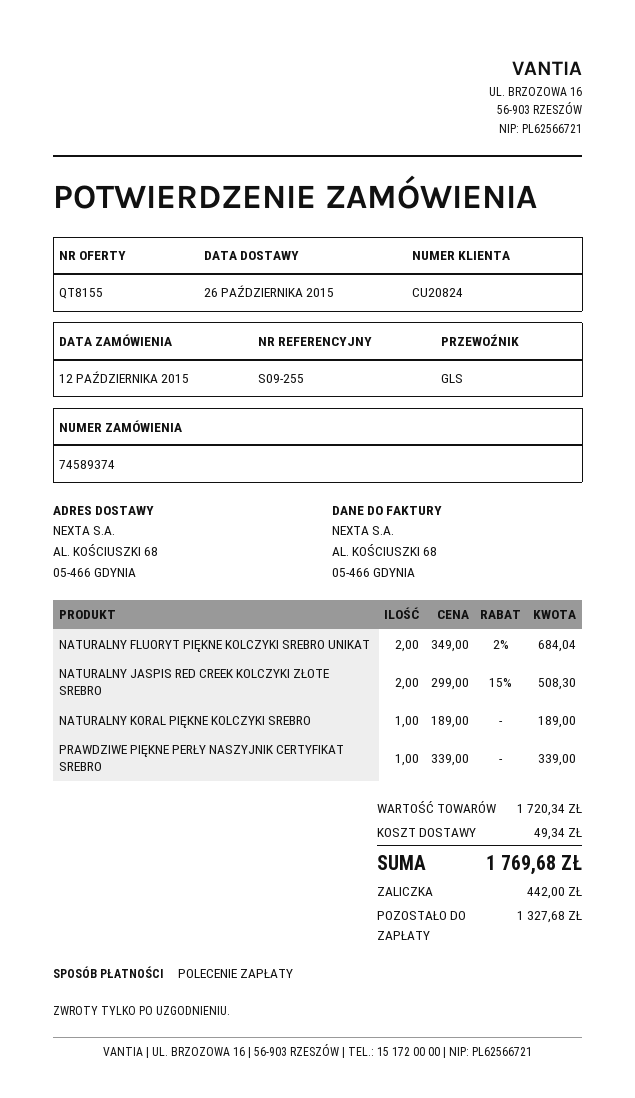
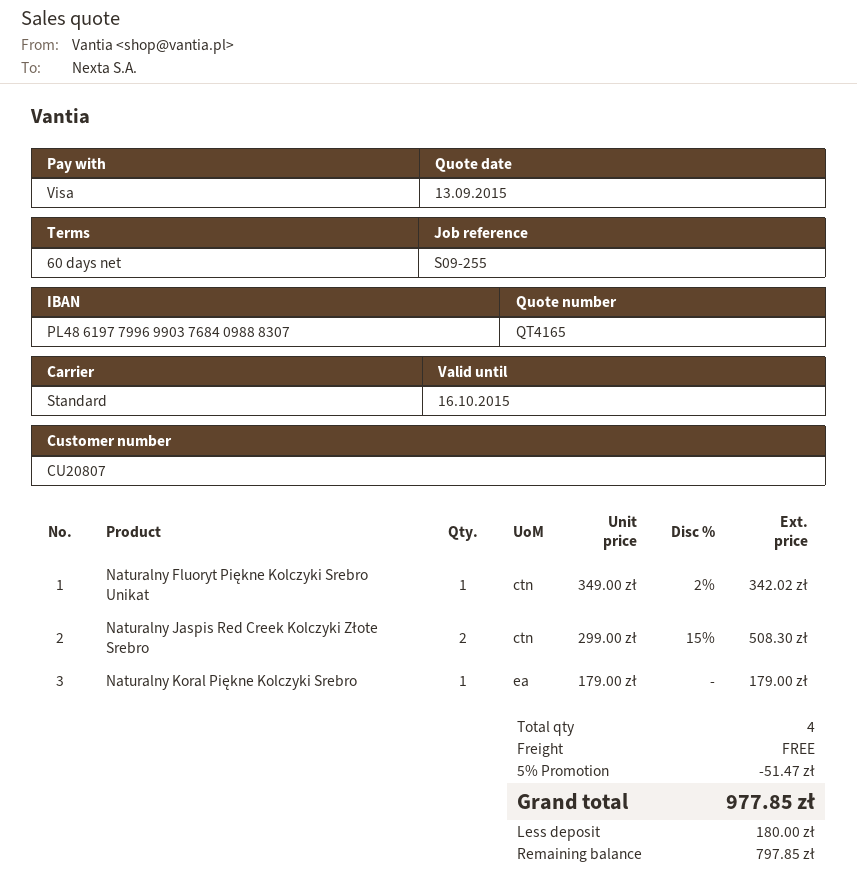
quote number: QT8155 -> QT4165
customer number: CU20824 -> CU20807
payment method: direct debit -> Visa
shipping method: GLS -> standard
NATURALNY FLUORYT PIĘKNE KOLCZYKI SREBRO UNIKAT: 2 x 349.00 - 2% = 684.04 -> 1 x 349.00 - 2% = 342.02
NATURALNY KORAL PIĘKNE KOLCZYKI SREBRO: 1 x 189.00 = 189.00 -> 1 x 179.00 = 179.00
PRAWDZIWE PIĘKNE PERŁY NASZYJNIK CERTYFIKAT SREBRO: 1 x 339.00 = 339.00 -> none
discount: none -> 5% = 51.47
shipping: 49.34 -> 0.00
total: 1769.68 -> 977.85
deposit: 442.00 -> 180.00
balance: 1327.68 -> 797.85

